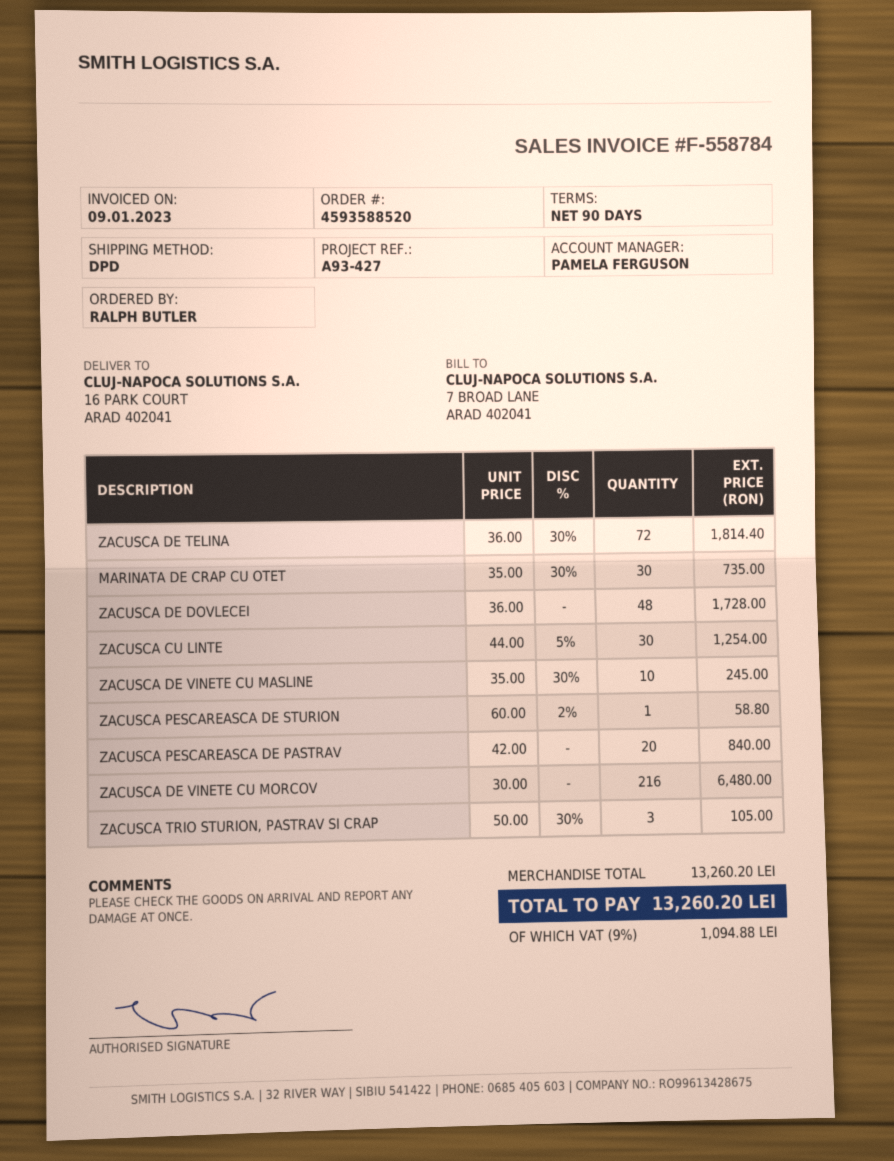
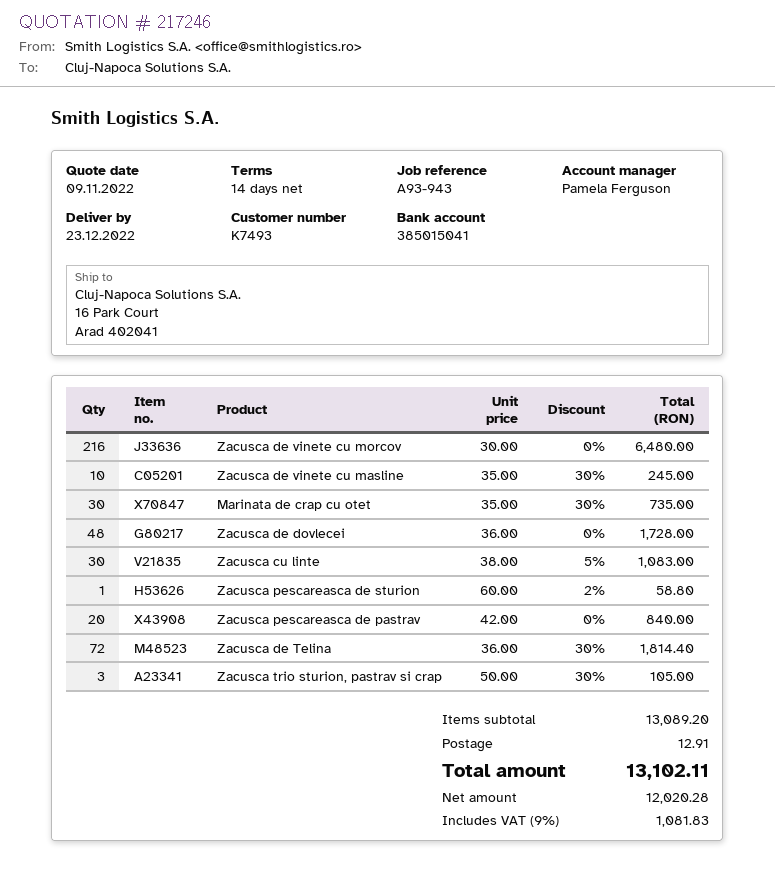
payment terms: 90 days -> 14 days
reference: A93-427 -> A93-943
ZACUSCA CU LINTE: 30 x 44.00 - 5% = 1254.00 -> 30 x 38.00 - 5% = 1083.00
subtotal: 13260.20 -> 13089.20
shipping: none -> 12.91
tax: 9% = 1094.88 -> 9% = 1081.83
total: 13260.20 -> 13102.11

